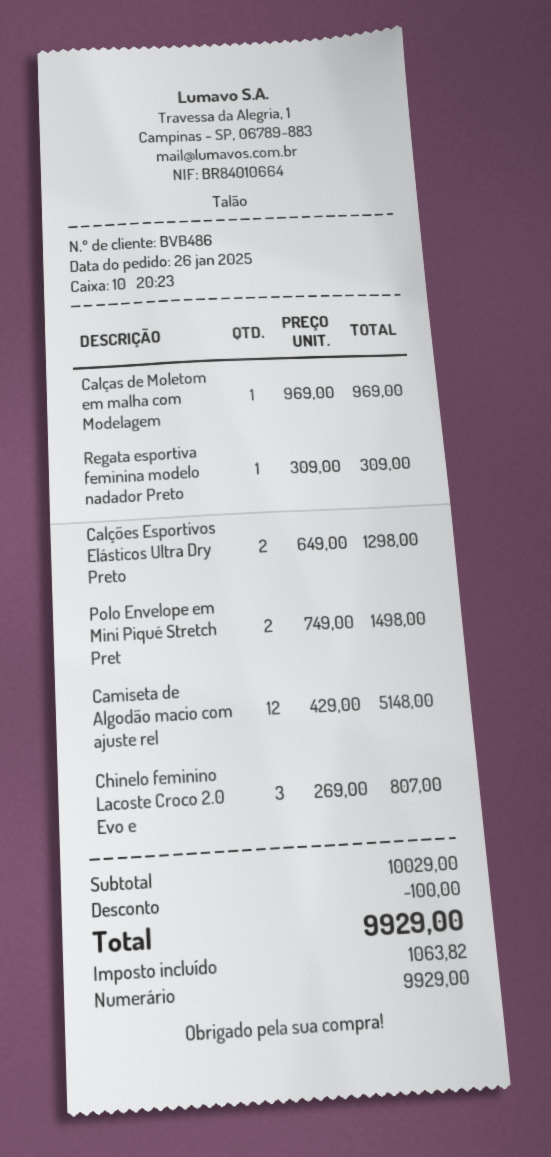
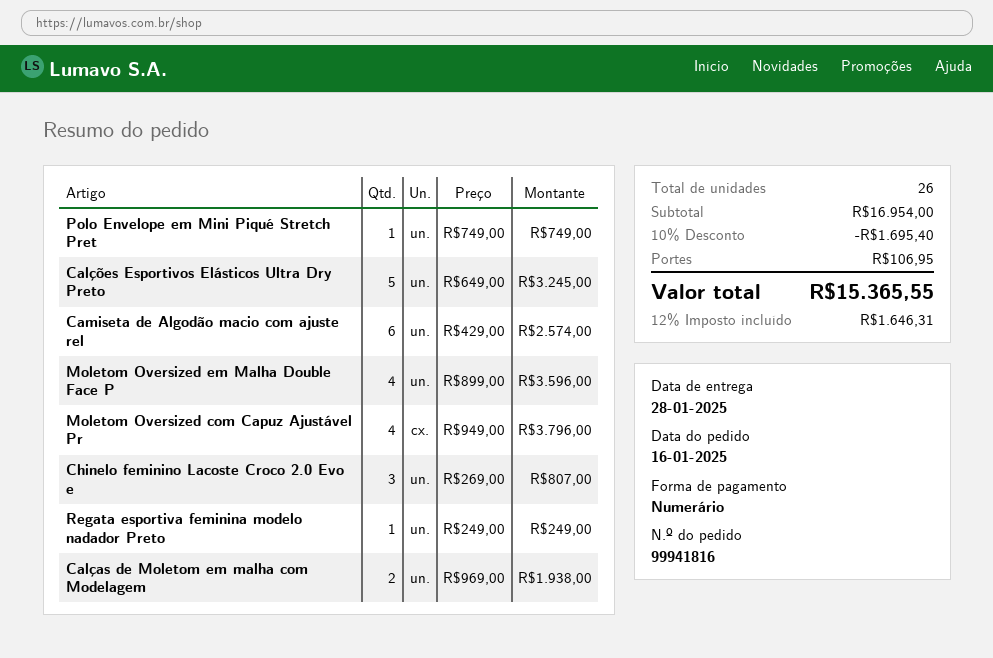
order date: 2025-01-26 -> 2025-01-16
Calças de Moletom em malha com Modelagem: 1 x 969.00 = 969.00 -> 2 x 969.00 = 1938.00
Regata esportiva feminina modelo nadador Preto: 1 x 309.00 = 309.00 -> 1 x 249.00 = 249.00
Calções Esportivos Elásticos Ultra Dry Preto: 2 x 649.00 = 1298.00 -> 5 x 649.00 = 3245.00
Polo Envelope em Mini Piqué Stretch Pret: 2 x 749.00 = 1498.00 -> 1 x 749.00 = 749.00
Camiseta de Algodão macio com ajuste rel: 12 x 429.00 = 5148.00 -> 6 x 429.00 = 2574.00
Moletom Oversized em Malha Double Face P: none -> 4 x 899.00 = 3596.00
Moletom Oversized com Capuz Ajustável Pr: none -> 4 x 949.00 = 3796.00
subtotal: 10029.00 -> 16954.00
discount: 100.00 -> 1695.40
shipping: none -> 106.95
tax: 1063.82 -> 1646.31
total: 9929.00 -> 15365.55

